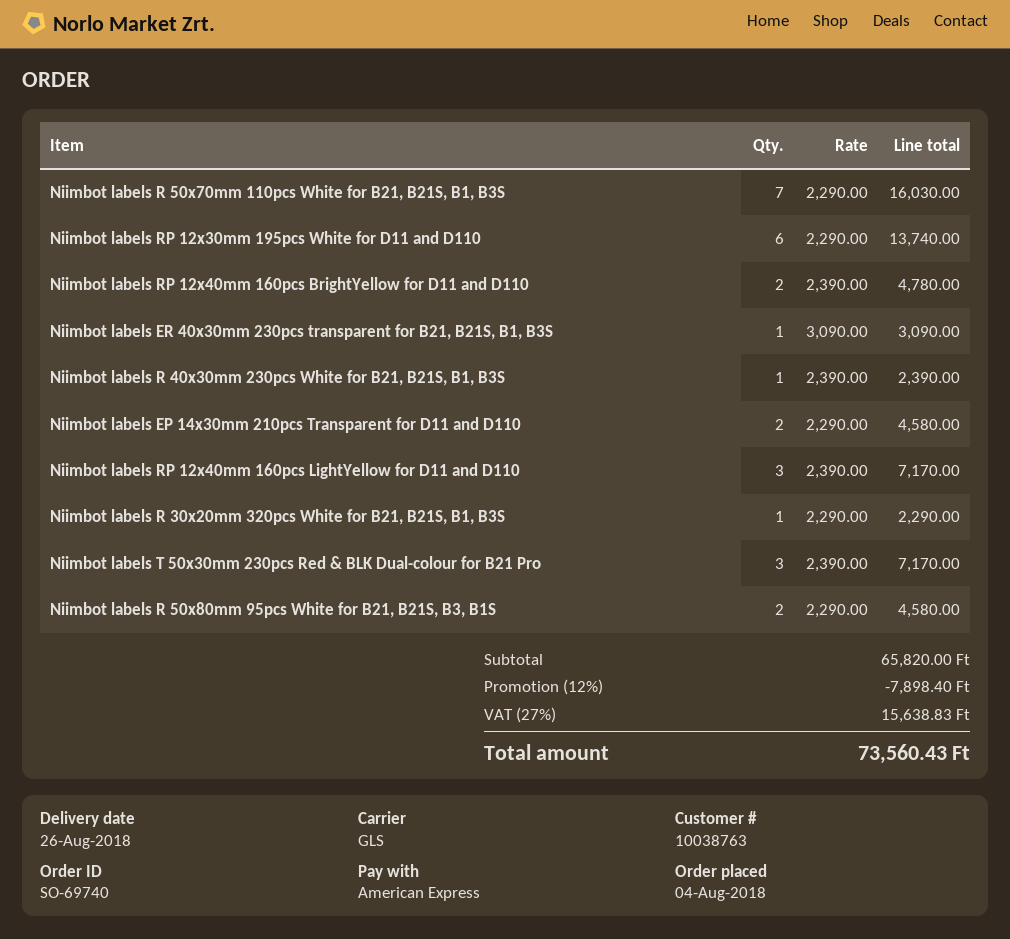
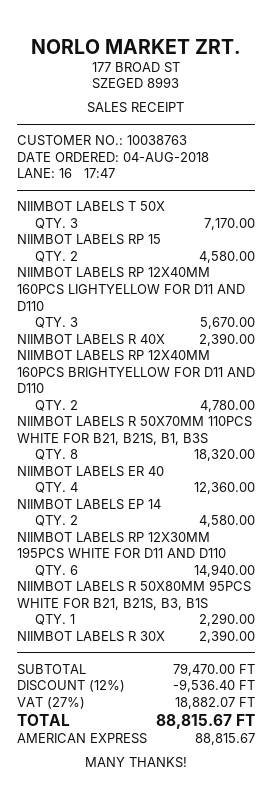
Niimbot labels R 50x70mm 110pcs White for B21, B21S, B1, B3S: 7 for 16030.00 -> 8 for 18320.00
Niimbot labels RP 12x30mm 195pcs White for D11 and D110: 6 for 13740.00 -> 6 for 14940.00
Niimbot labels ER 40x30mm 230pcs transparent for B21, B21S, B1, B3S: 1 for 3090.00 -> 4 for 12360.00
Niimbot labels RP 12x40mm 160pcs LightYellow for D11 and D110: 3 for 7170.00 -> 3 for 5670.00
Niimbot labels R 30x20mm 320pcs White for B21, B21S, B1, B3S: 1 for 2290.00 -> 1 for 2390.00
Niimbot labels R 50x80mm 95pcs White for B21, B21S, B3, B1S: 2 for 4580.00 -> 1 for 2290.00
NIIMBOT LABELS RP 15: none -> 2 for 4580.00
subtotal: 65820.00 -> 79470.00
discount: 12% = 7898.40 -> 12% = 9536.40
tax: 27% = 15638.83 -> 27% = 18882.07
total: 73560.43 -> 88815.67

